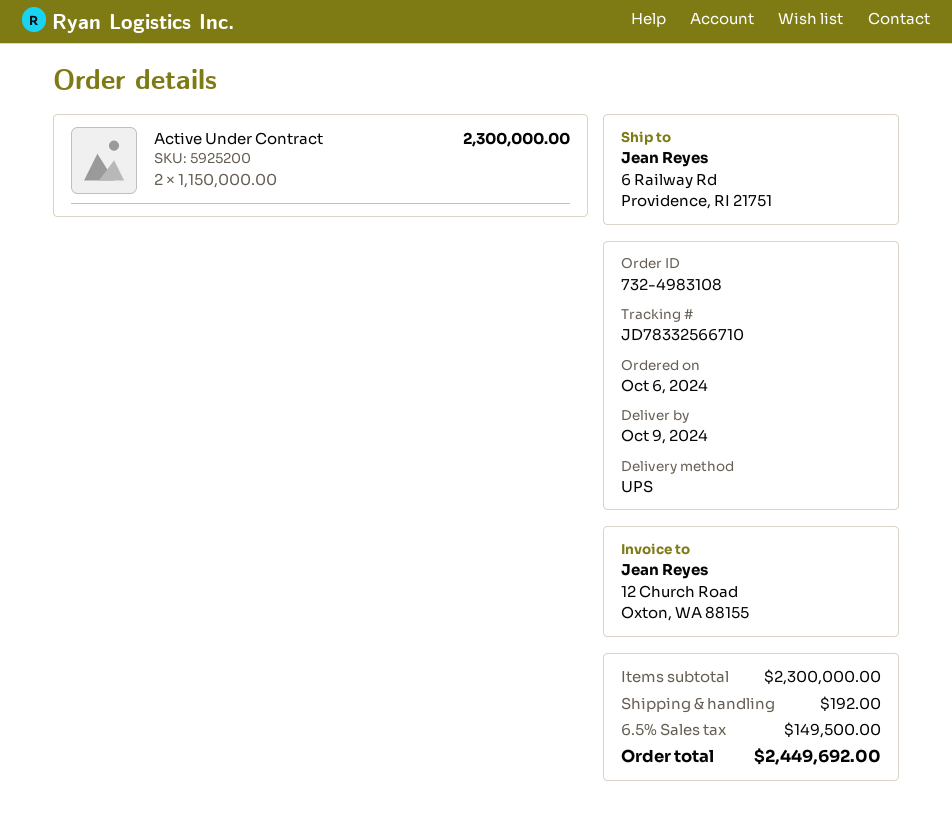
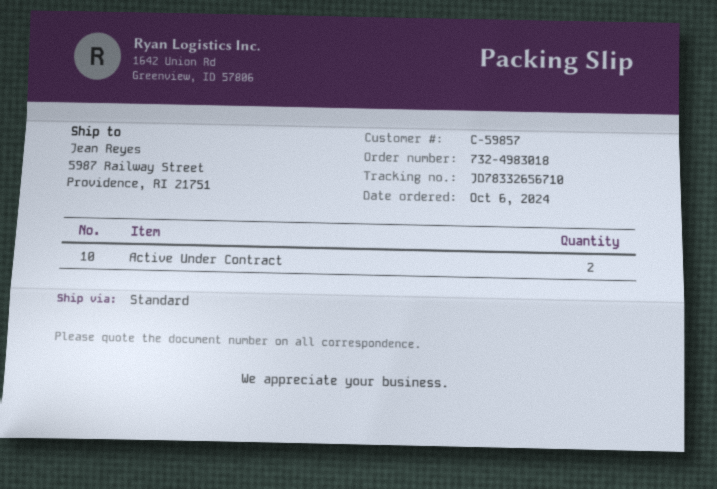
order number: 732-4983108 -> 732-4983018
shipping method: UPS -> standard
tracking number: JD78332566710 -> JD78332656710
ship to: 6 Railway Rd, Providence, RI 21751 -> 5987 Railway Street, Providence, RI 21751

